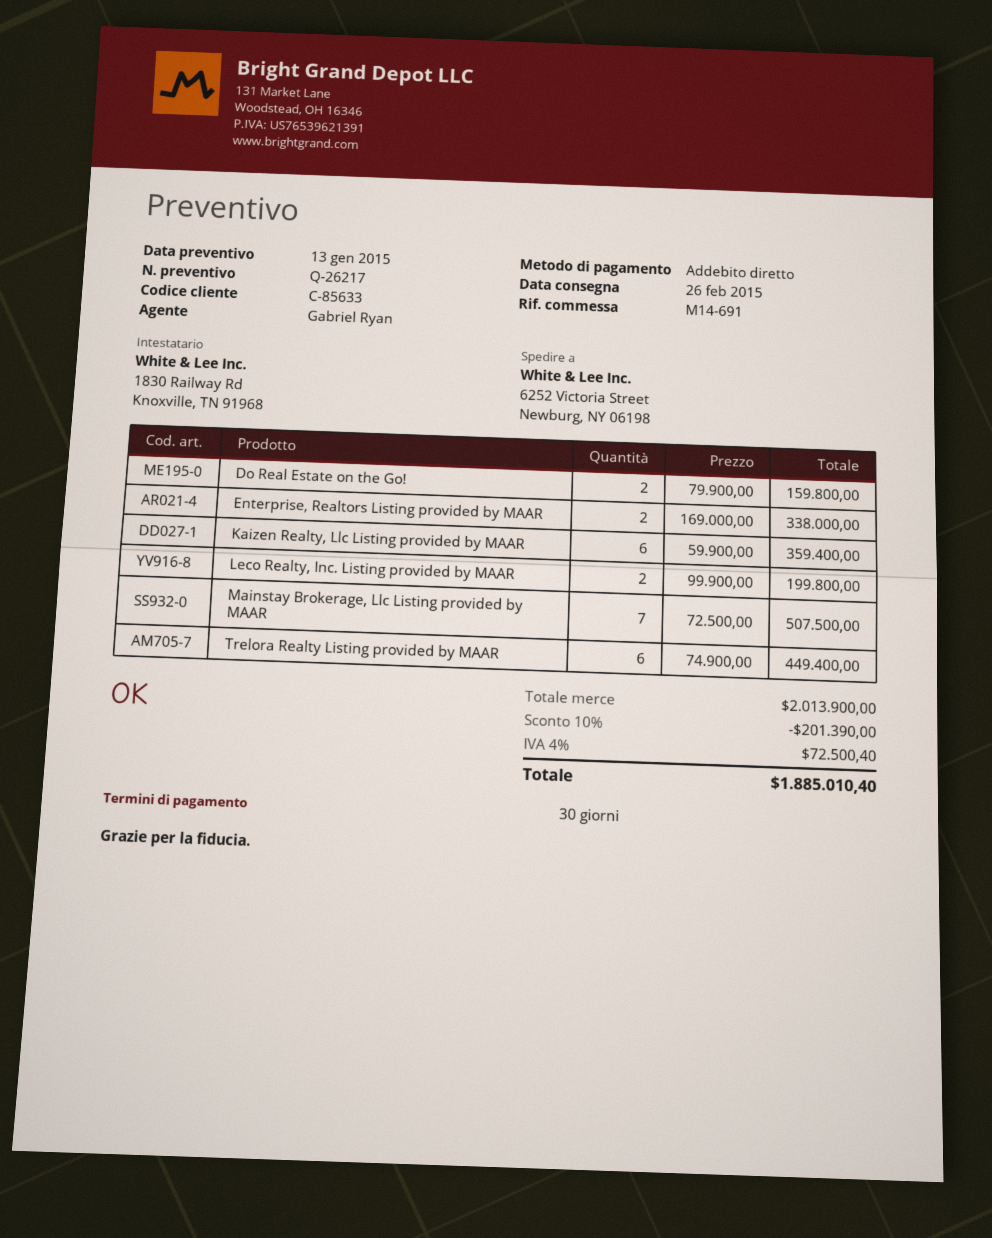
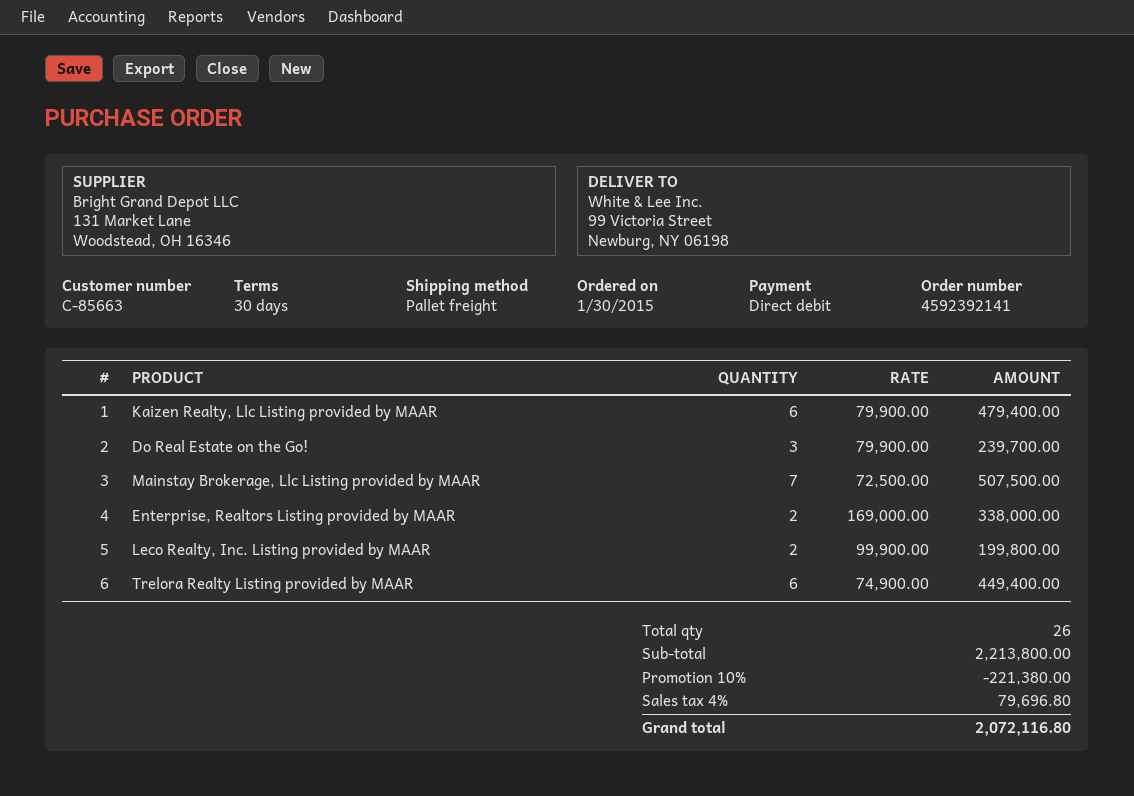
customer number: C-85633 -> C-85663
ship to: 6252 Victoria Street, Newburg, NY 06198 -> 99 Victoria Street, Newburg, NY 06198
Do Real Estate on the Go!: 2 x 79900.00 = 159800.00 -> 3 x 79900.00 = 239700.00
Kaizen Realty, Llc Listing provided by MAAR: 6 x 59900.00 = 359400.00 -> 6 x 79900.00 = 479400.00
subtotal: 2013900.00 -> 2213800.00
discount: 10% = 201390.00 -> 10% = 221380.00
tax: 4% = 72500.40 -> 4% = 79696.80
total: 1885010.40 -> 2072116.80

